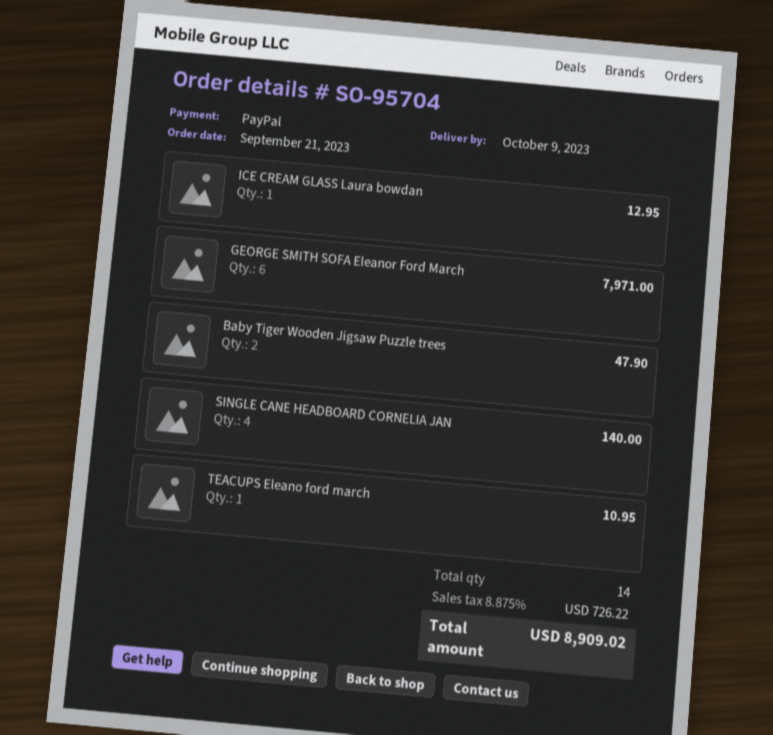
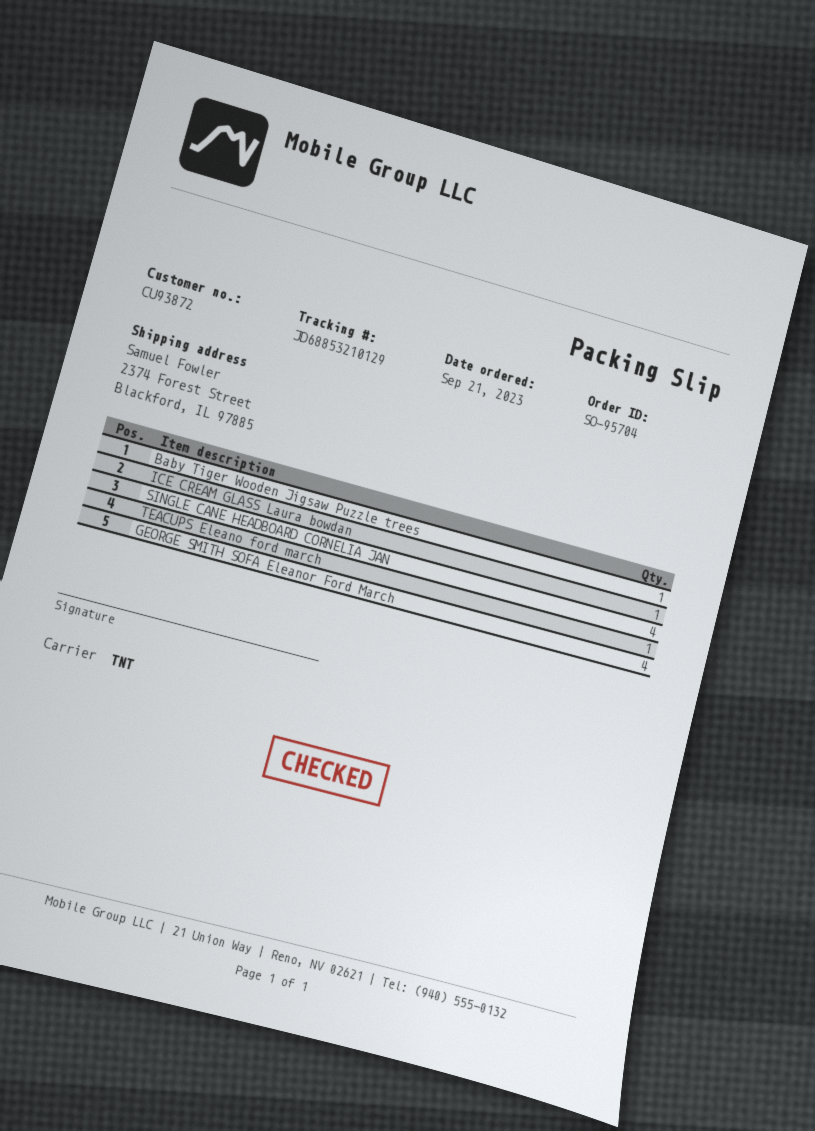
GEORGE SMITH SOFA Eleanor Ford March: 6 -> 4
Baby Tiger Wooden Jigsaw Puzzle trees: 2 -> 1

